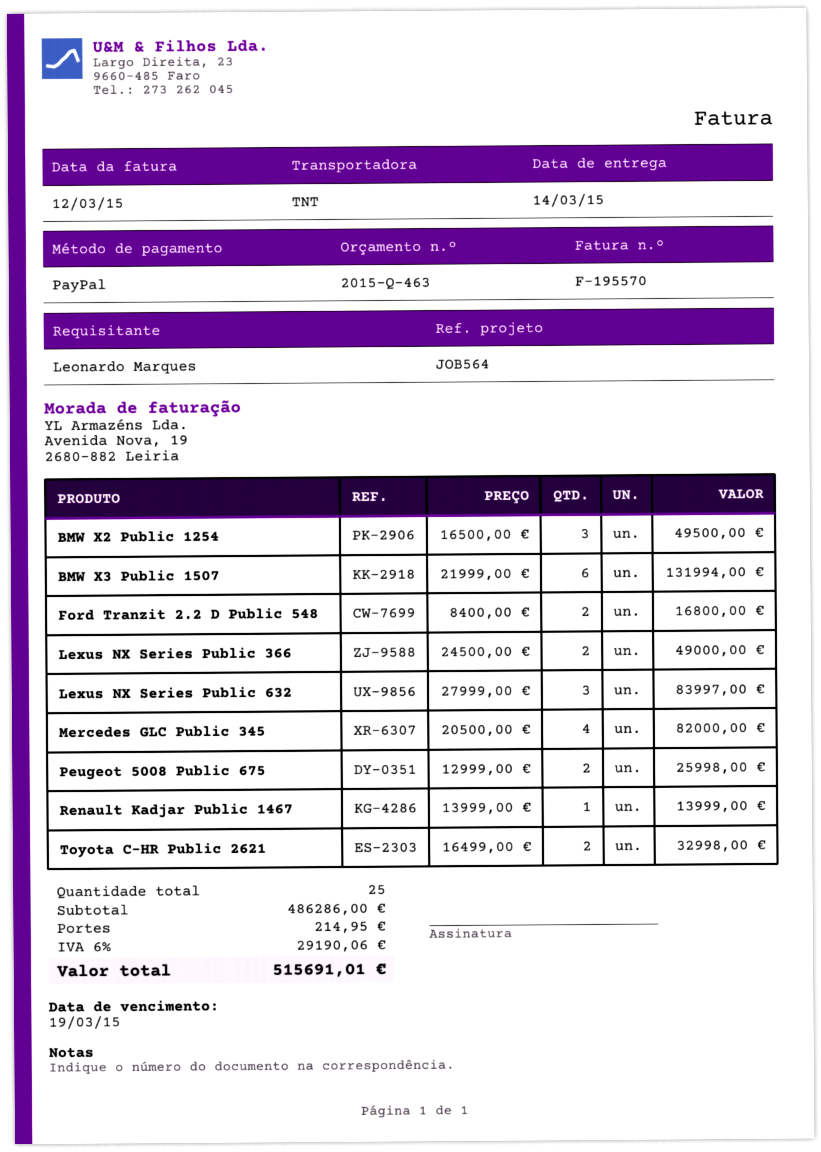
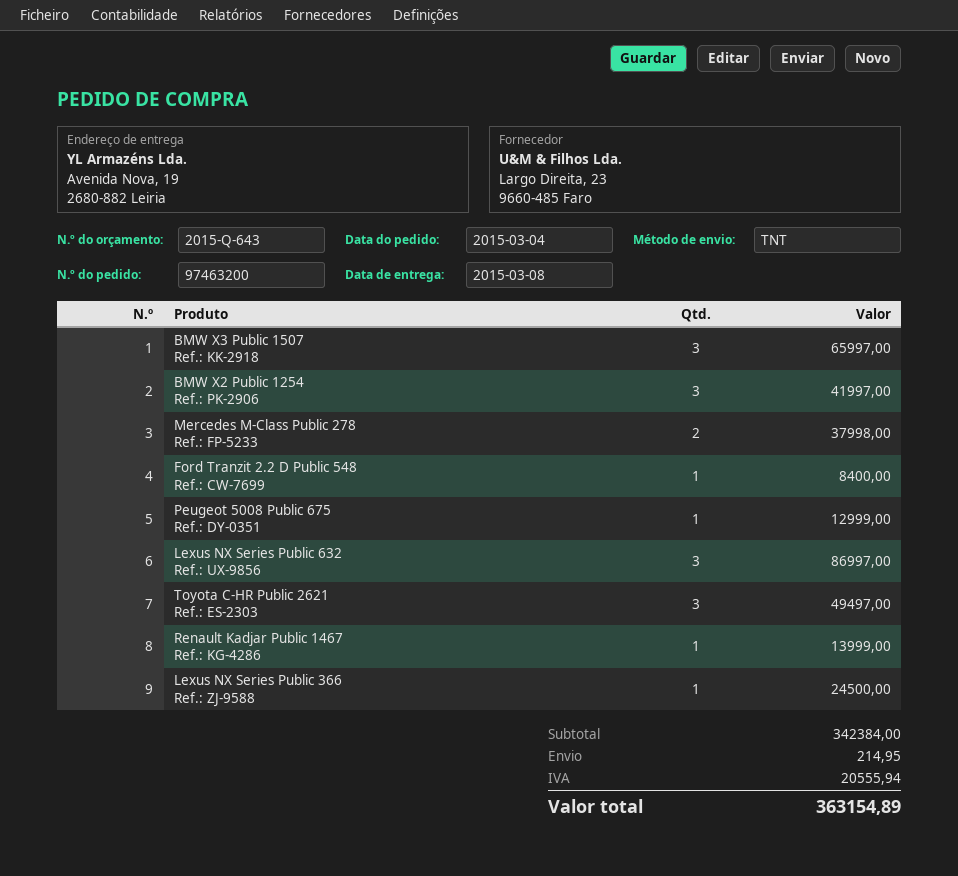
quote number: 2015-Q-463 -> 2015-Q-643
delivery date: 2015-03-14 -> 2015-03-08
BMW X2 Public 1254: 3 for 49500.00 -> 3 for 41997.00
BMW X3 Public 1507: 6 for 131994.00 -> 3 for 65997.00
Ford Tranzit 2.2 D Public 548: 2 for 16800.00 -> 1 for 8400.00
Lexus NX Series Public 366: 2 for 49000.00 -> 1 for 24500.00
Lexus NX Series Public 632: 3 for 83997.00 -> 3 for 86997.00
Mercedes GLC Public 345: 4 for 82000.00 -> none
Peugeot 5008 Public 675: 2 for 25998.00 -> 1 for 12999.00
Toyota C-HR Public 2621: 2 for 32998.00 -> 3 for 49497.00
Mercedes M-Class Public 278: none -> 2 for 37998.00
subtotal: 486286.00 -> 342384.00
tax: 29190.06 -> 20555.94
total: 515691.01 -> 363154.89

